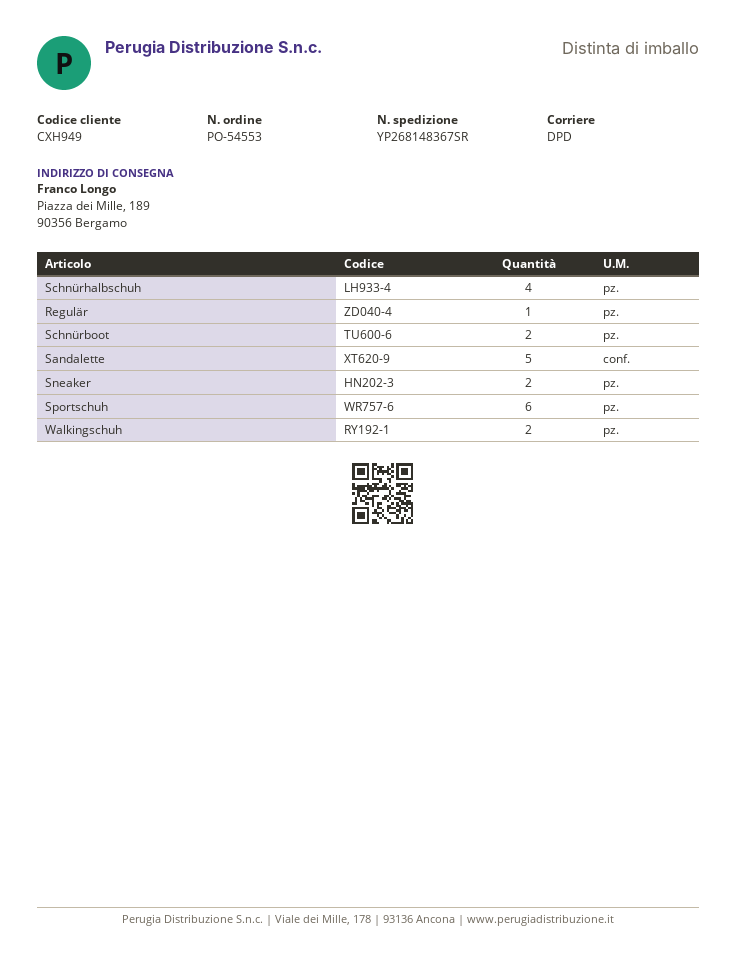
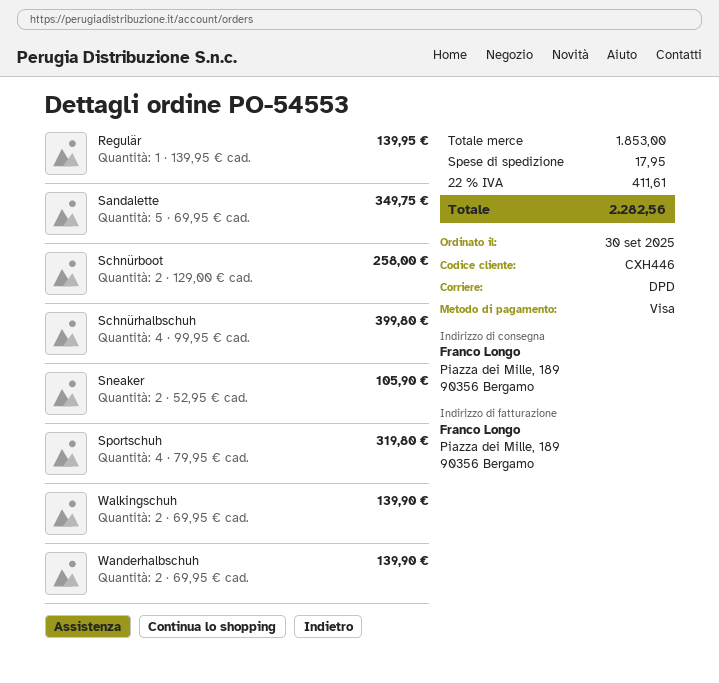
customer number: CXH949 -> CXH446
Sportschuh: 6 -> 4
Wanderhalbschuh: none -> 2

